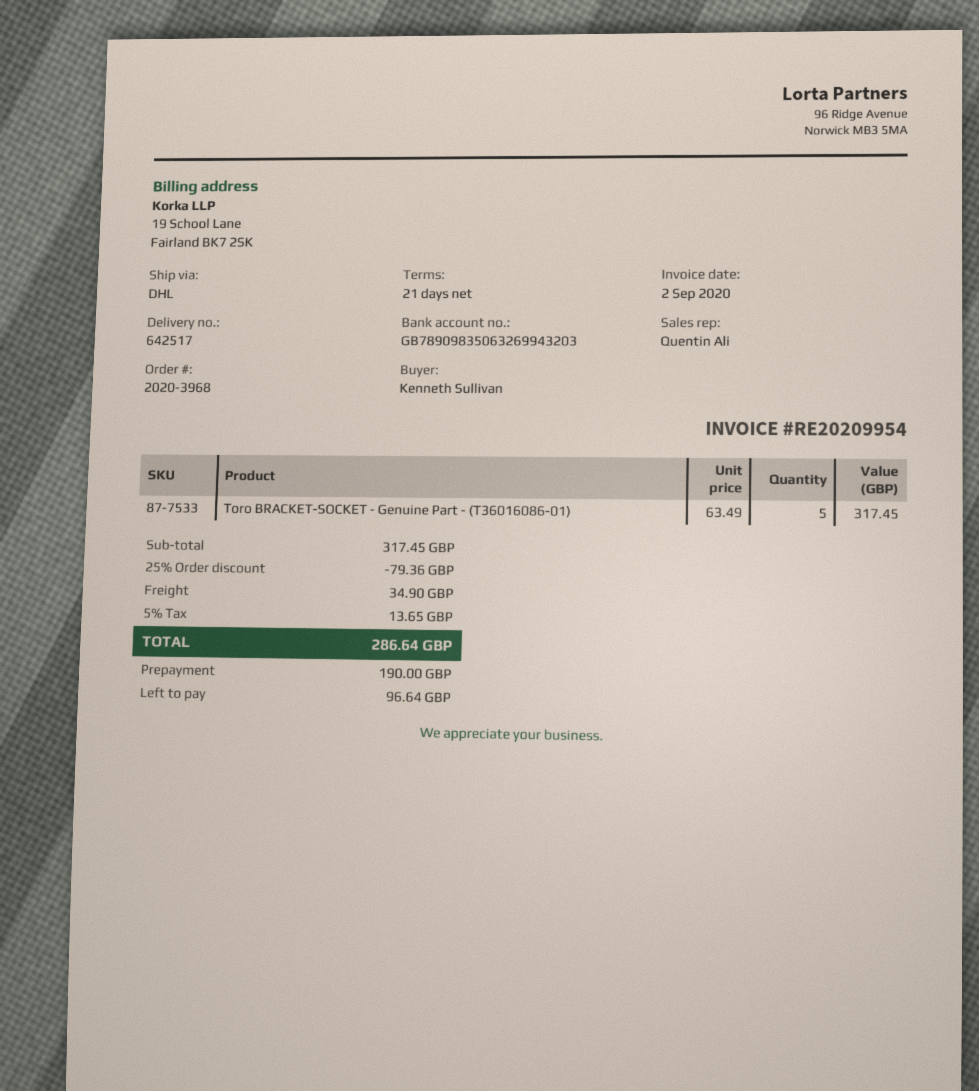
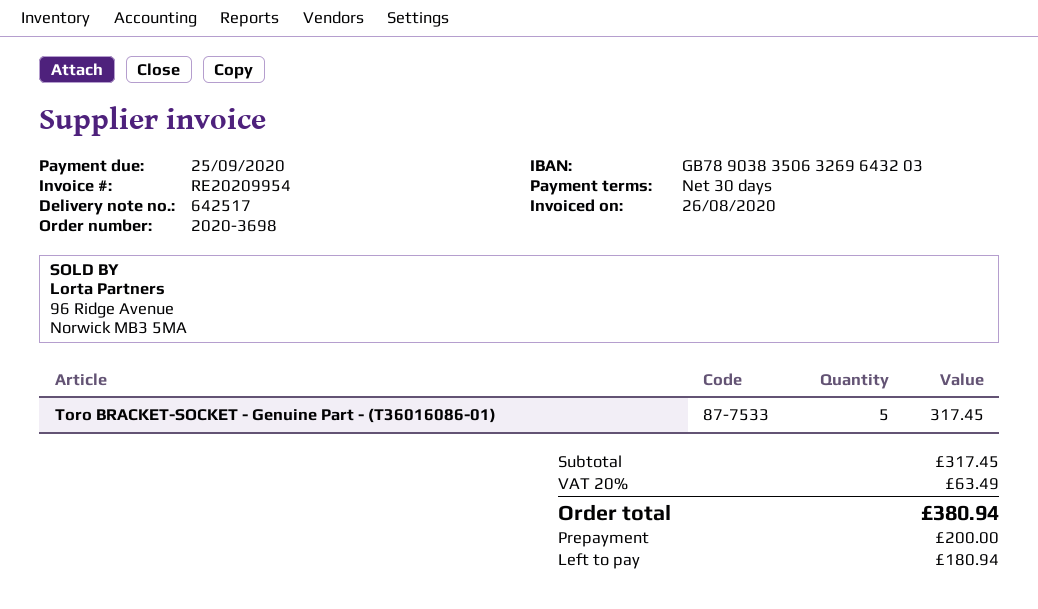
order number: 2020-3968 -> 2020-3698
invoice date: 2020-09-02 -> 2020-08-26
payment terms: 21 days -> 30 days
bank account: GB78909835063269943203 -> GB78903835063269643203
discount: 25% = 79.36 -> none
shipping: 34.90 -> none
tax: 5% = 13.65 -> 20% = 63.49
total: 286.64 -> 380.94
deposit: 190.00 -> 200.00
balance: 96.64 -> 180.94

